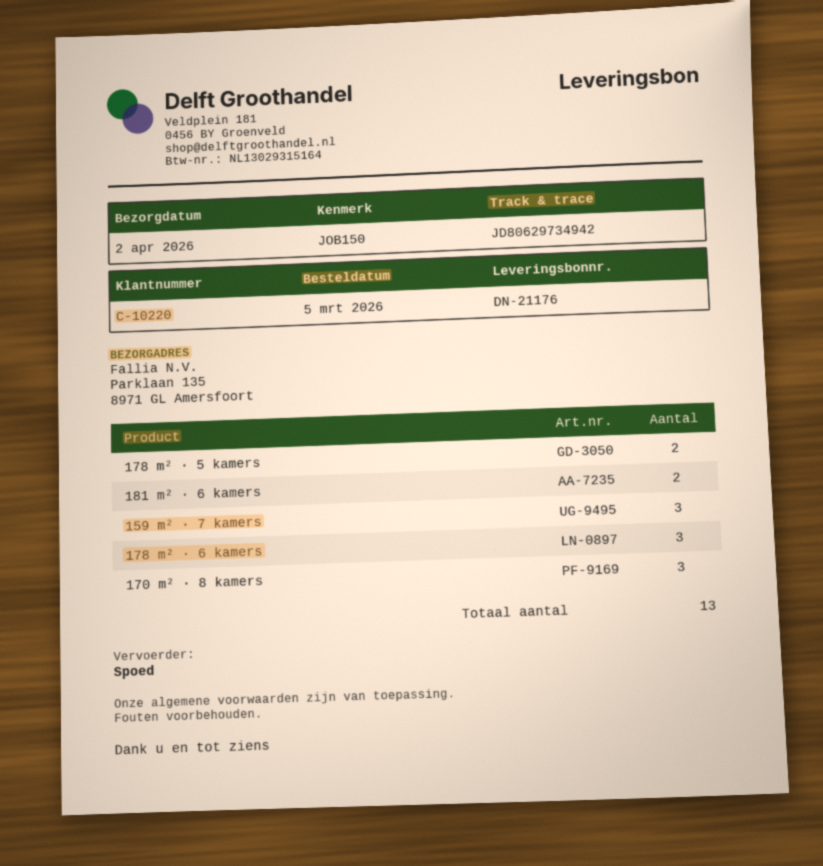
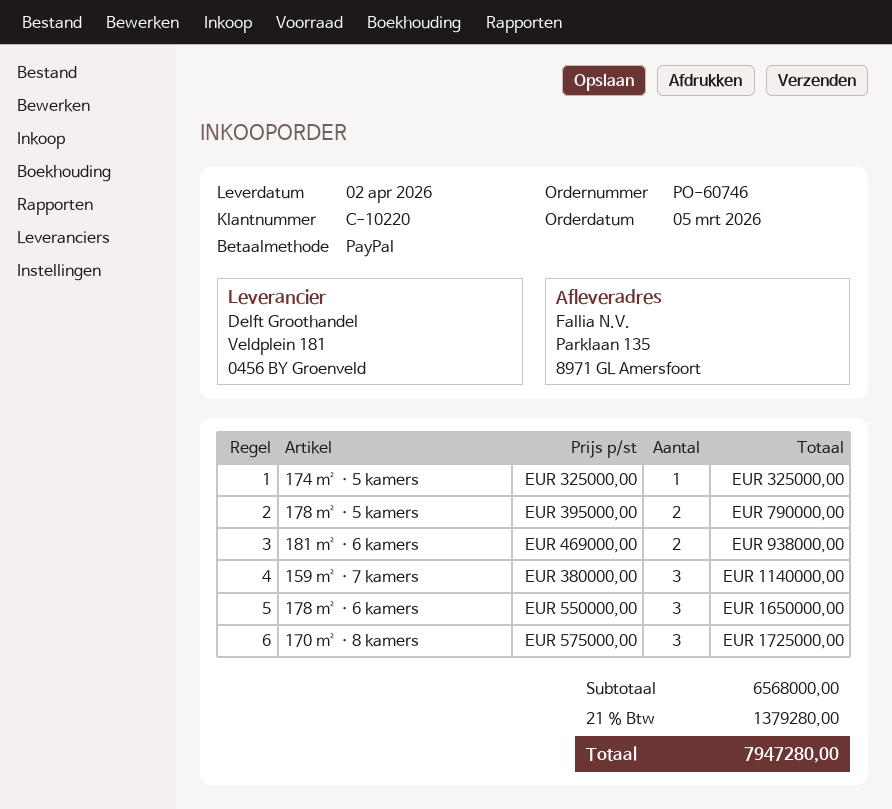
174 m² · 5 kamers: none -> 1

